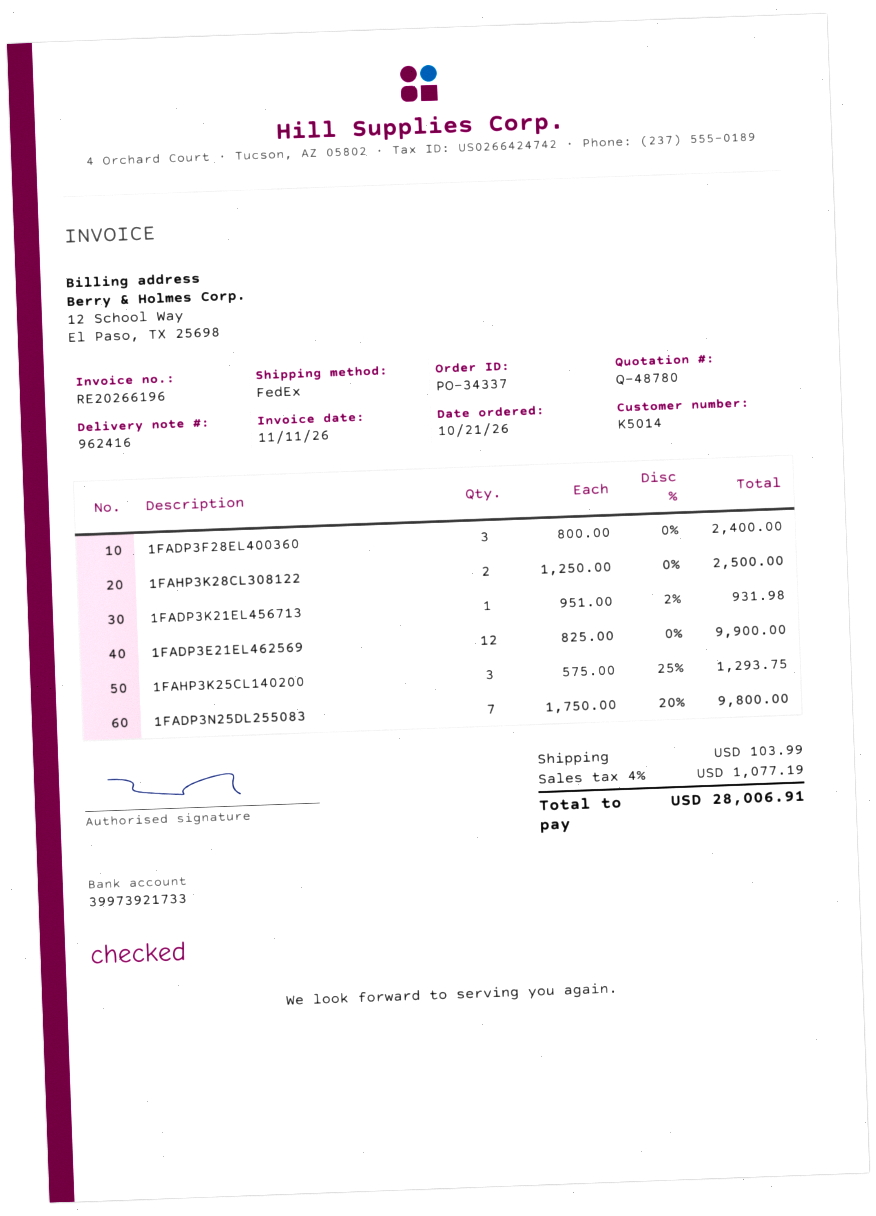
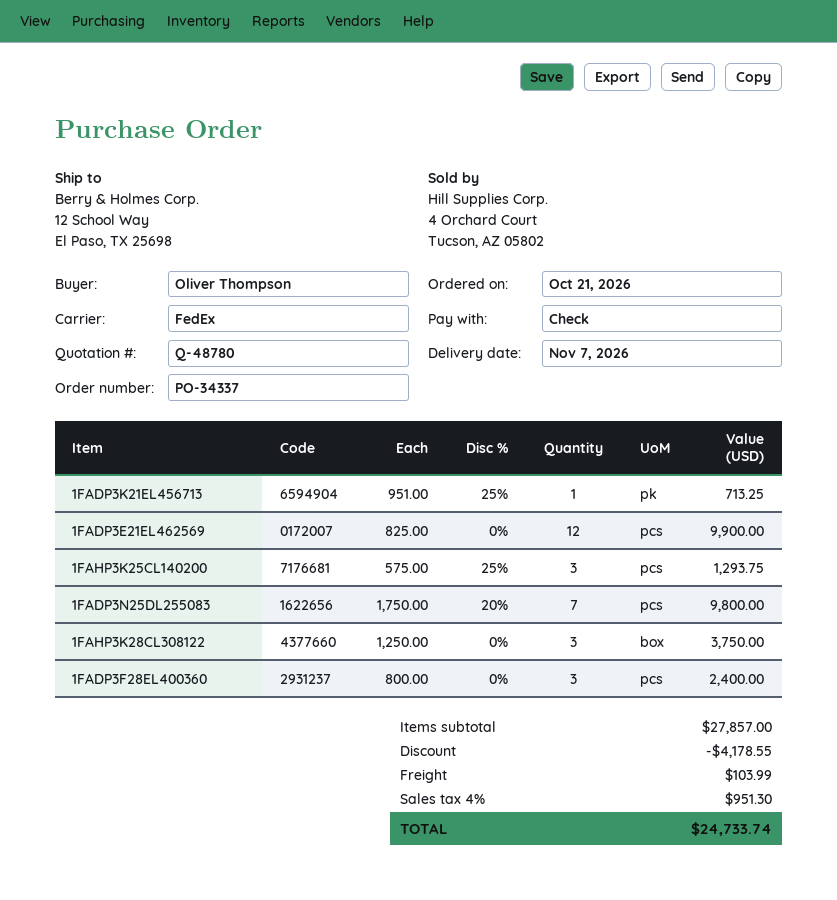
1FAHP3K28CL308122: 2 x 1250.00 = 2500.00 -> 3 x 1250.00 = 3750.00
1FADP3K21EL456713: 1 x 951.00 - 2% = 931.98 -> 1 x 951.00 - 25% = 713.25
discount: none -> 4178.55
tax: 4% = 1077.19 -> 4% = 951.30
total: 28006.91 -> 24733.74

